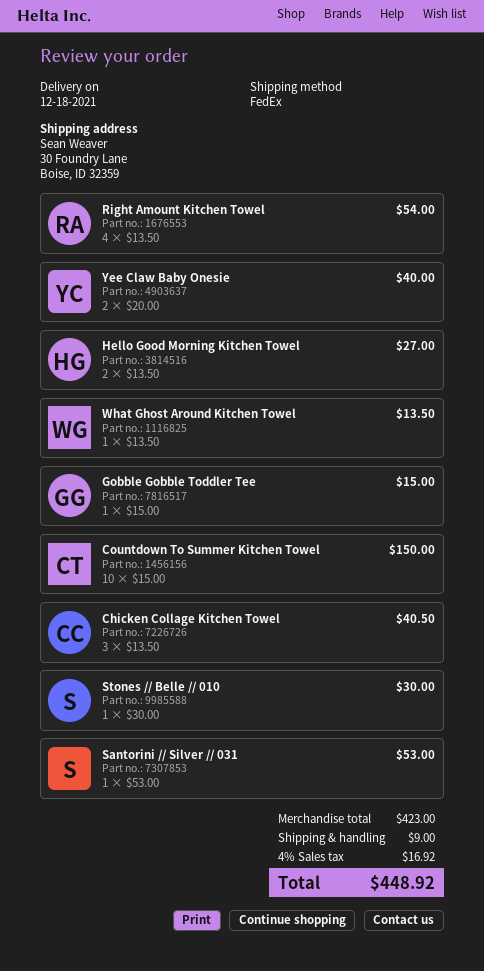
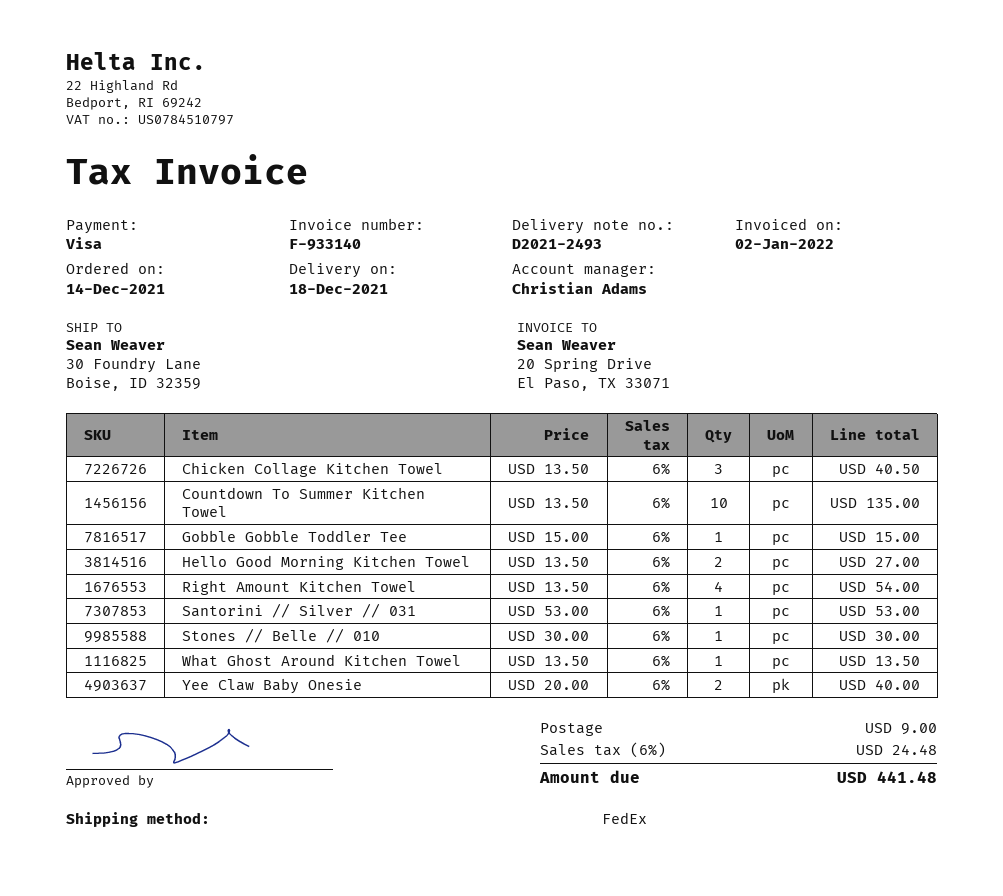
Countdown To Summer Kitchen Towel: 10 x 15.00 = 150.00 -> 10 x 13.50 = 135.00
tax: 4% = 16.92 -> 6% = 24.48
total: 448.92 -> 441.48

